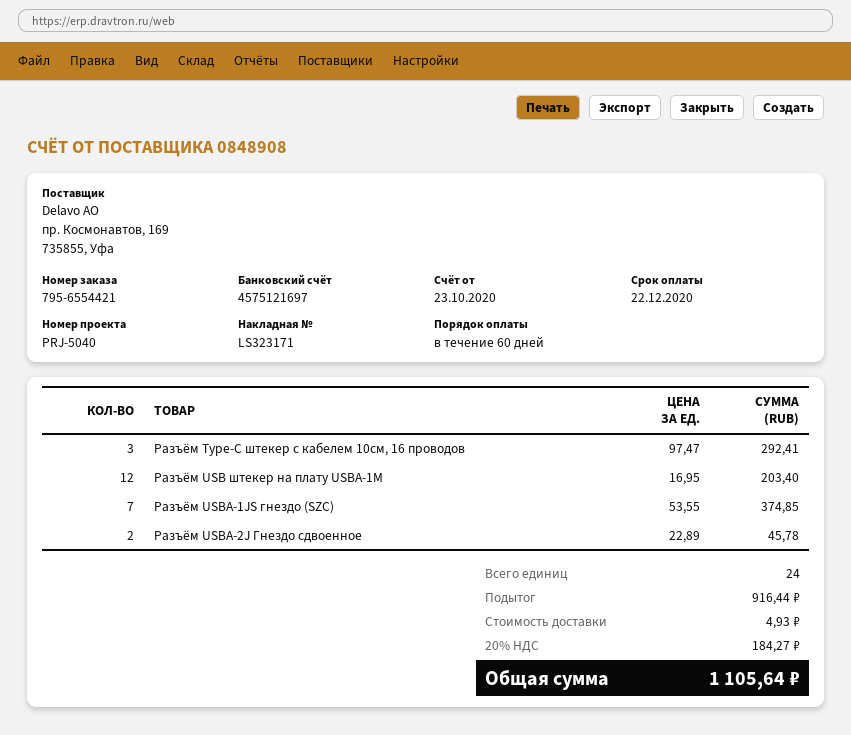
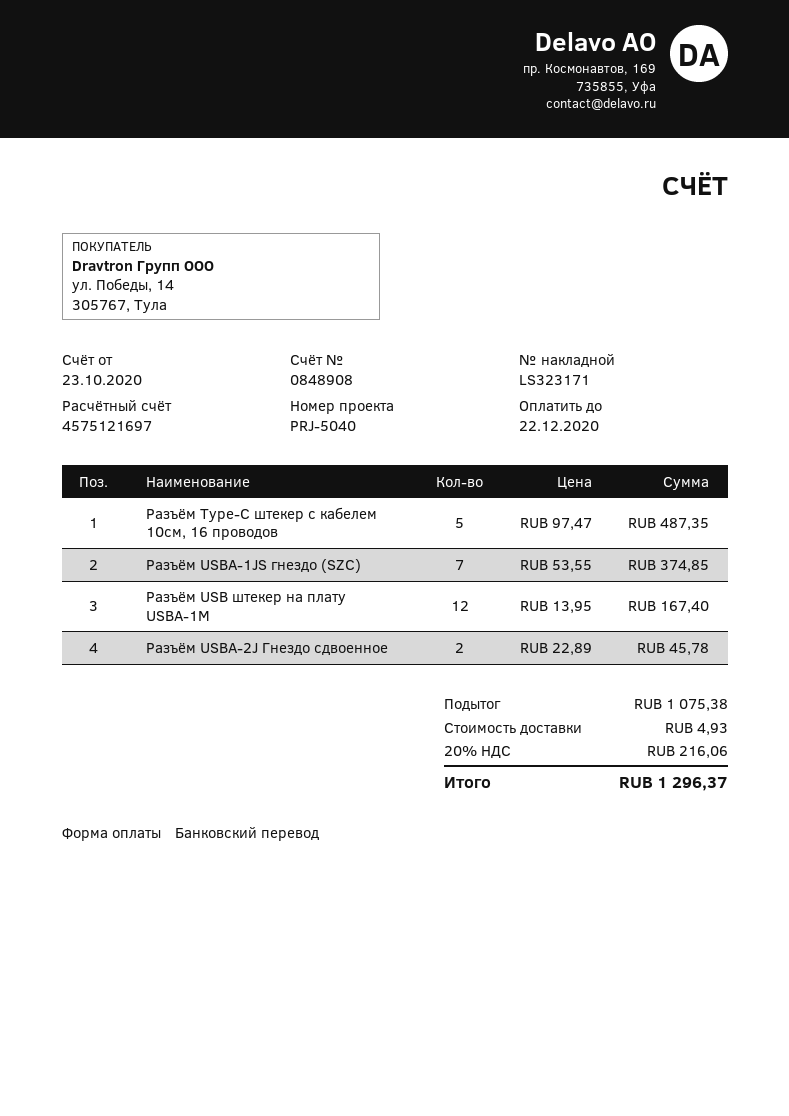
Разъём Type-C штекер с кабелем 10см, 16 проводов: 3 x 97.47 = 292.41 -> 5 x 97.47 = 487.35
Разъём USB штекер на плату USBA-1M: 12 x 16.95 = 203.40 -> 12 x 13.95 = 167.40
subtotal: 916.44 -> 1075.38
tax: 20% = 184.27 -> 20% = 216.06
total: 1105.64 -> 1296.37

